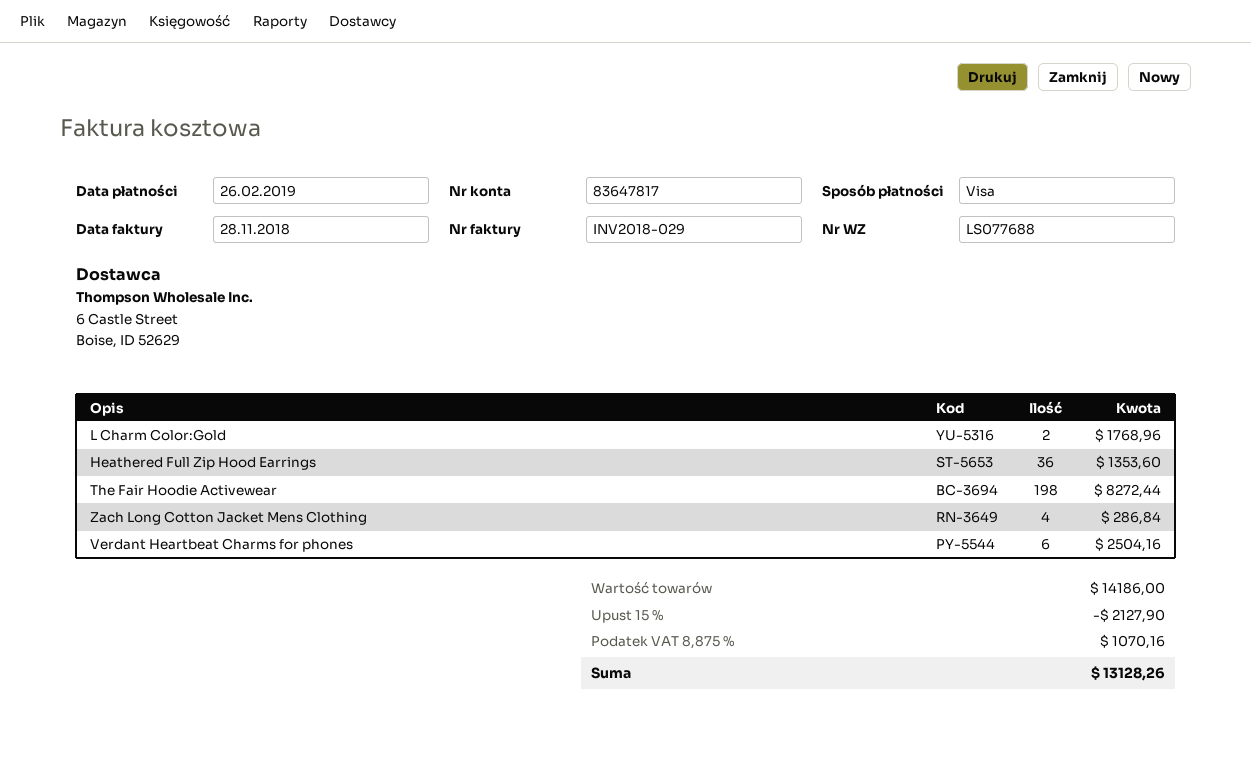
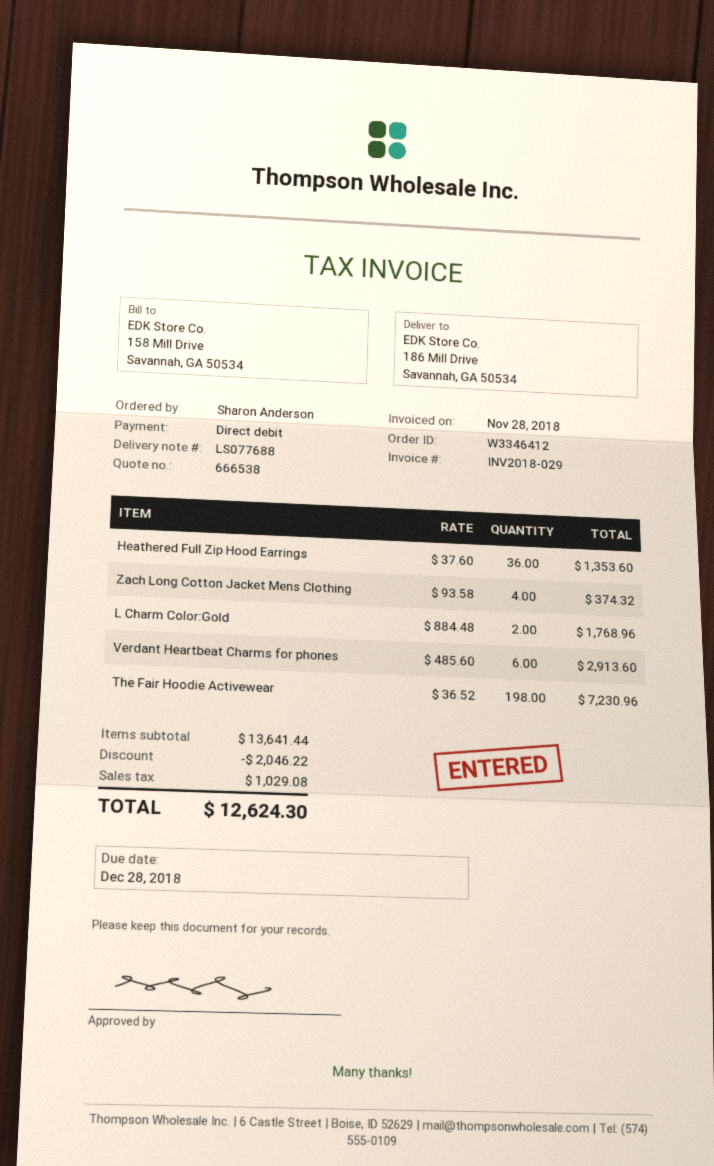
due date: 2019-02-26 -> 2018-12-28
payment method: Visa -> direct debit
The Fair Hoodie Activewear: 198 for 8272.44 -> 198 for 7230.96
Zach Long Cotton Jacket Mens Clothing: 4 for 286.84 -> 4 for 374.32
Verdant Heartbeat Charms for phones: 6 for 2504.16 -> 6 for 2913.60
subtotal: 14186.00 -> 13641.44
discount: 2127.90 -> 2046.22
tax: 1070.16 -> 1029.08
total: 13128.26 -> 12624.30

